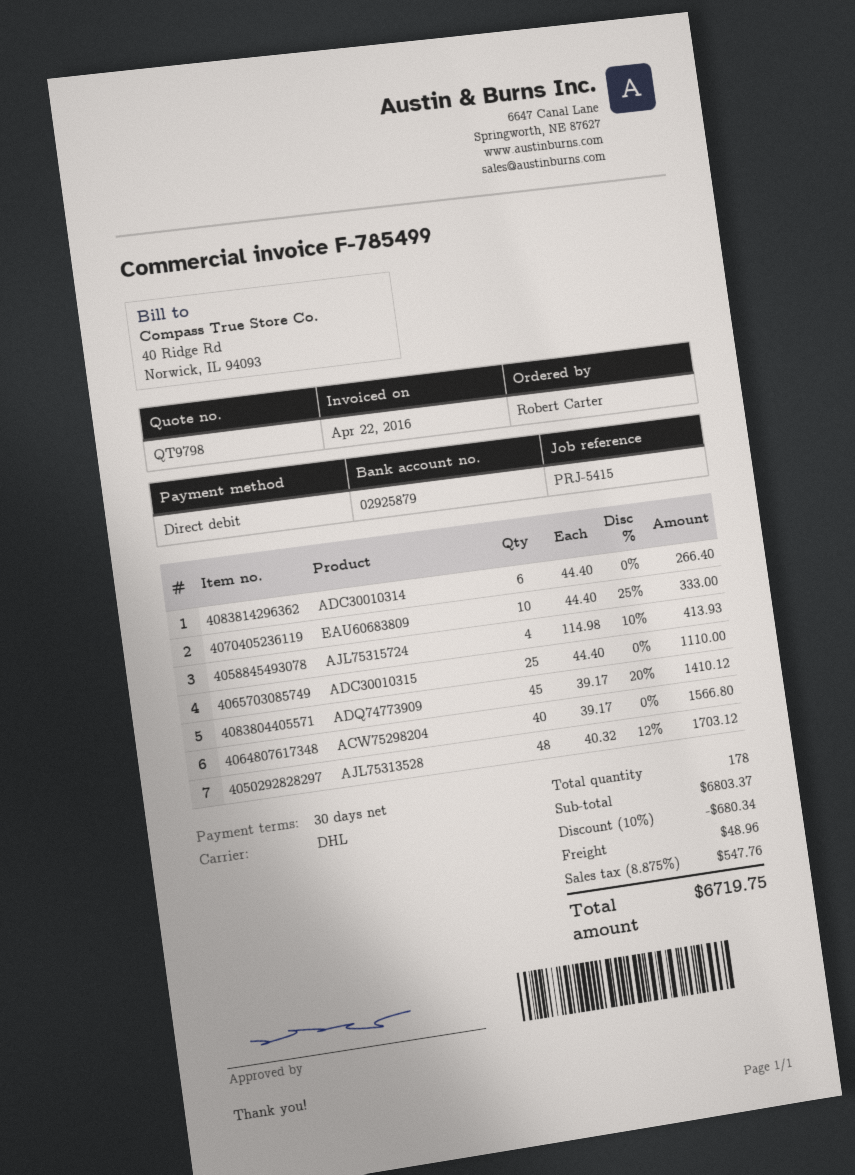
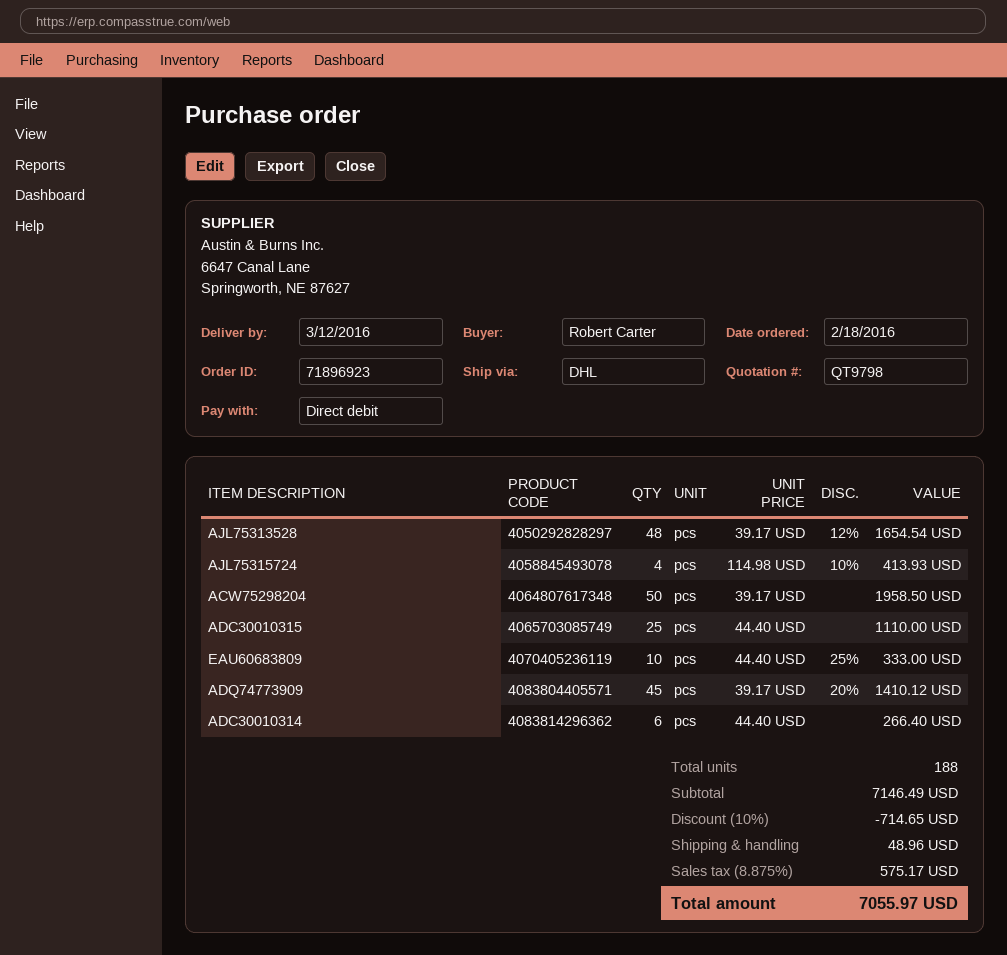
ACW75298204: 40 x 39.17 = 1566.80 -> 50 x 39.17 = 1958.50
AJL75313528: 48 x 40.32 - 12% = 1703.12 -> 48 x 39.17 - 12% = 1654.54
total quantity: 178 -> 188
subtotal: 6803.37 -> 7146.49
discount: 10% = 680.34 -> 10% = 714.65
tax: 8.875% = 547.76 -> 8.875% = 575.17
total: 6719.75 -> 7055.97

